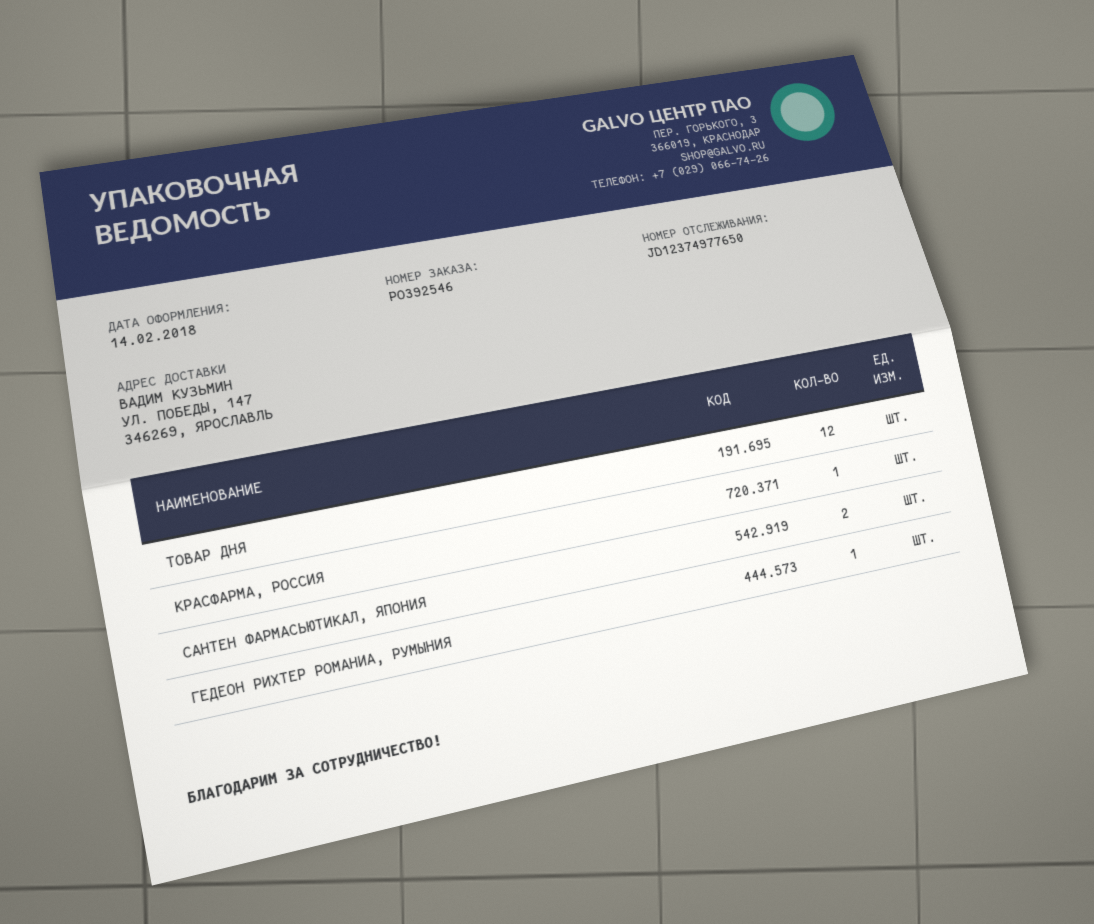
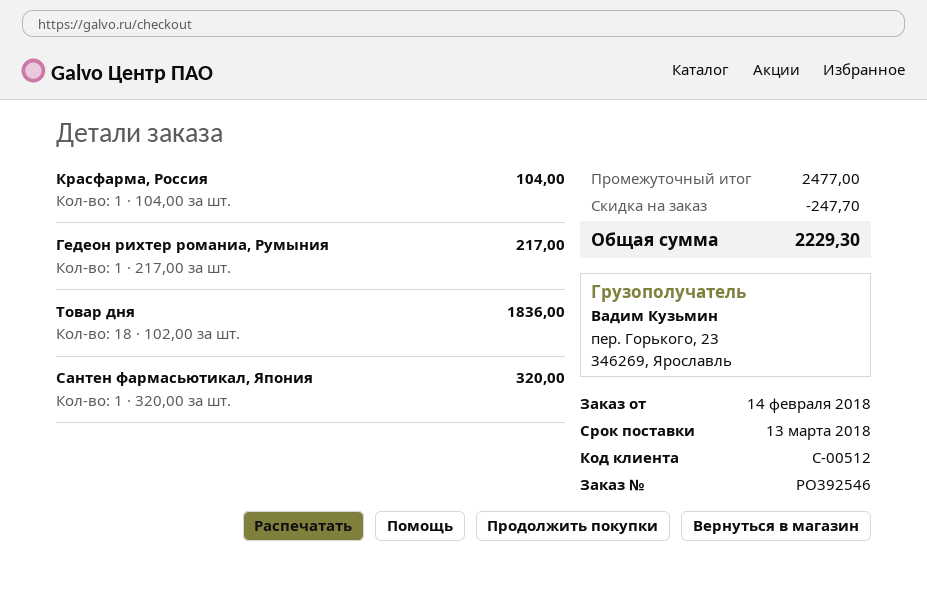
ship to: УЛ. ПОБЕДЫ, 147, 346269, ЯРОСЛАВЛЬ -> пер. Горького, 23, 346269, Ярославль
ТОВАР ДНЯ: 12 -> 18
САНТЕН ФАРМАСЬЮТИКАЛ, ЯПОНИЯ: 2 -> 1

